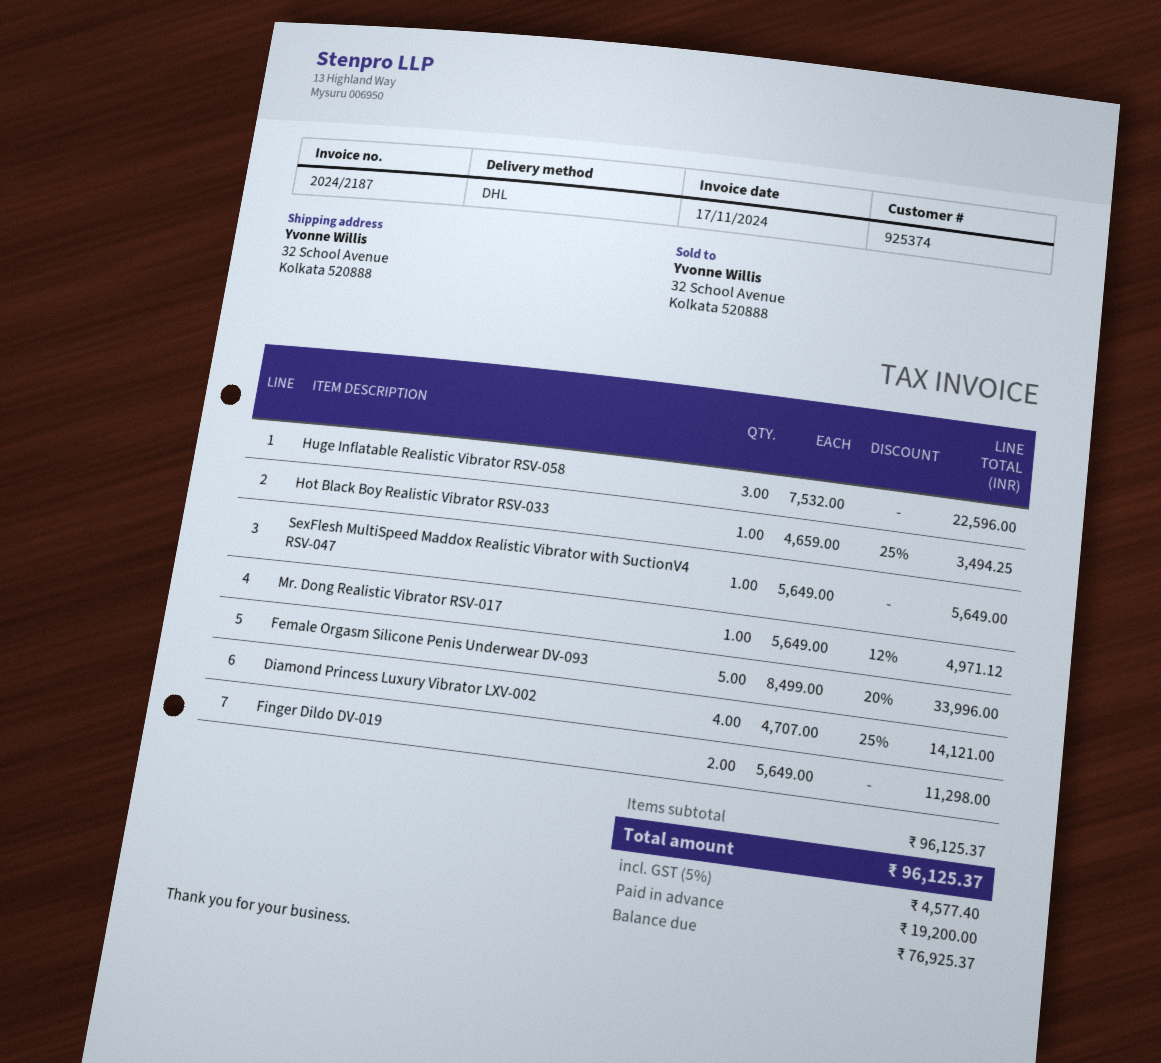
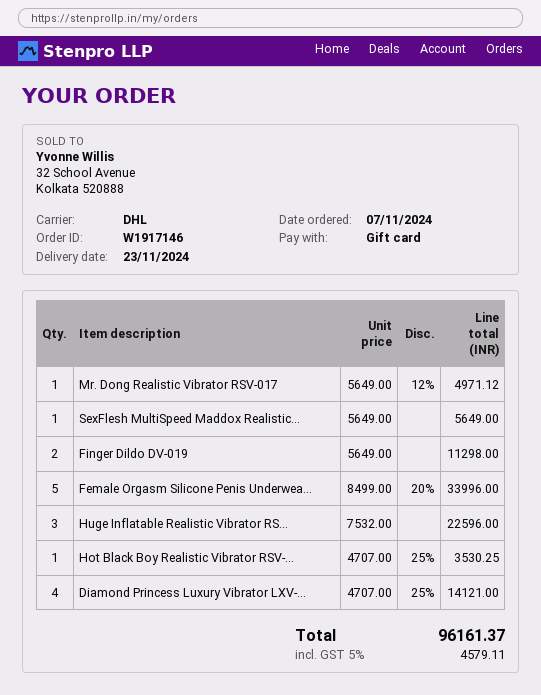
Hot Black Boy Realistic Vibrator RSV-033: 1 x 4659.00 - 25% = 3494.25 -> 1 x 4707.00 - 25% = 3530.25
tax: 5% = 4577.40 -> 5% = 4579.11
total: 96125.37 -> 96161.37

